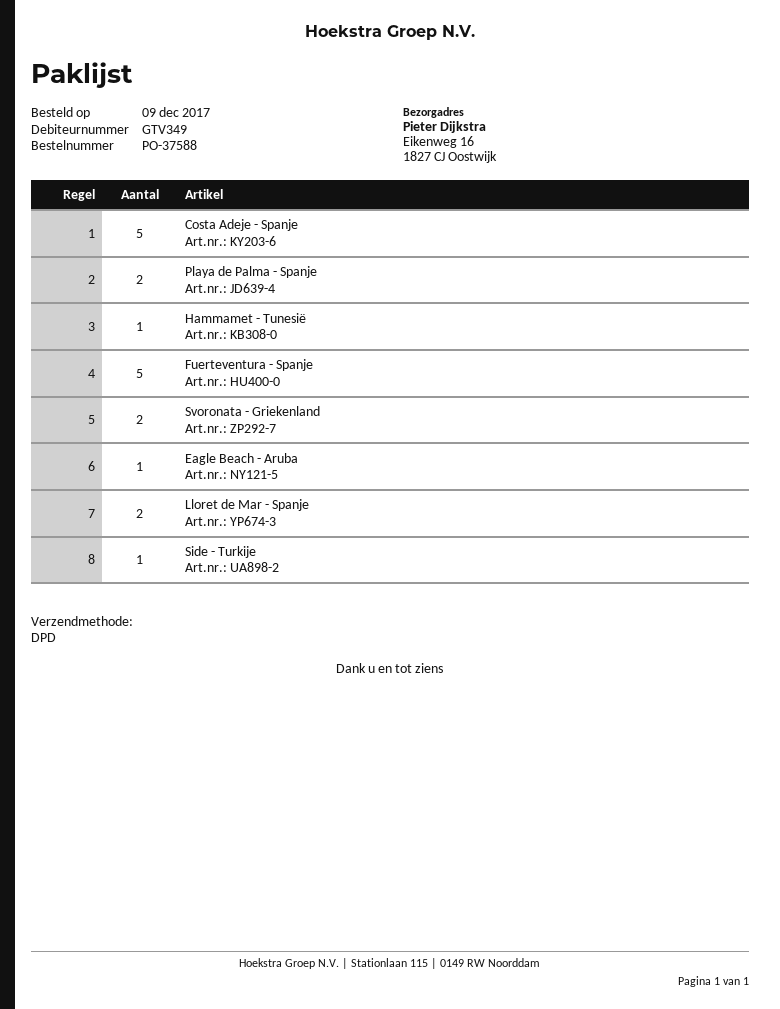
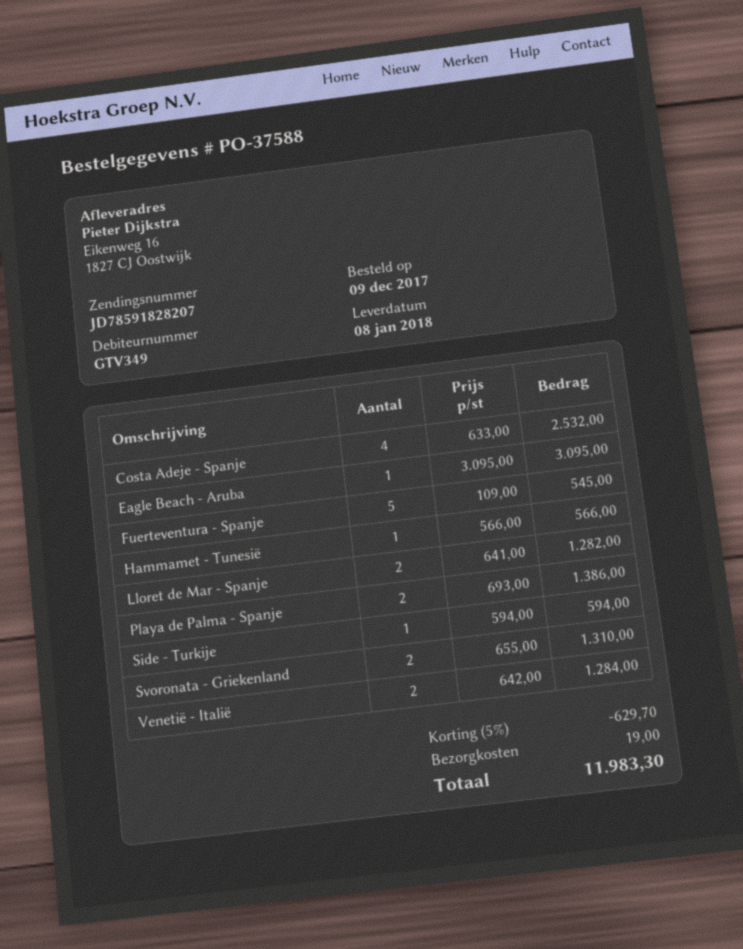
Costa Adeje - Spanje: 5 -> 4
Venetië - Italië: none -> 2

